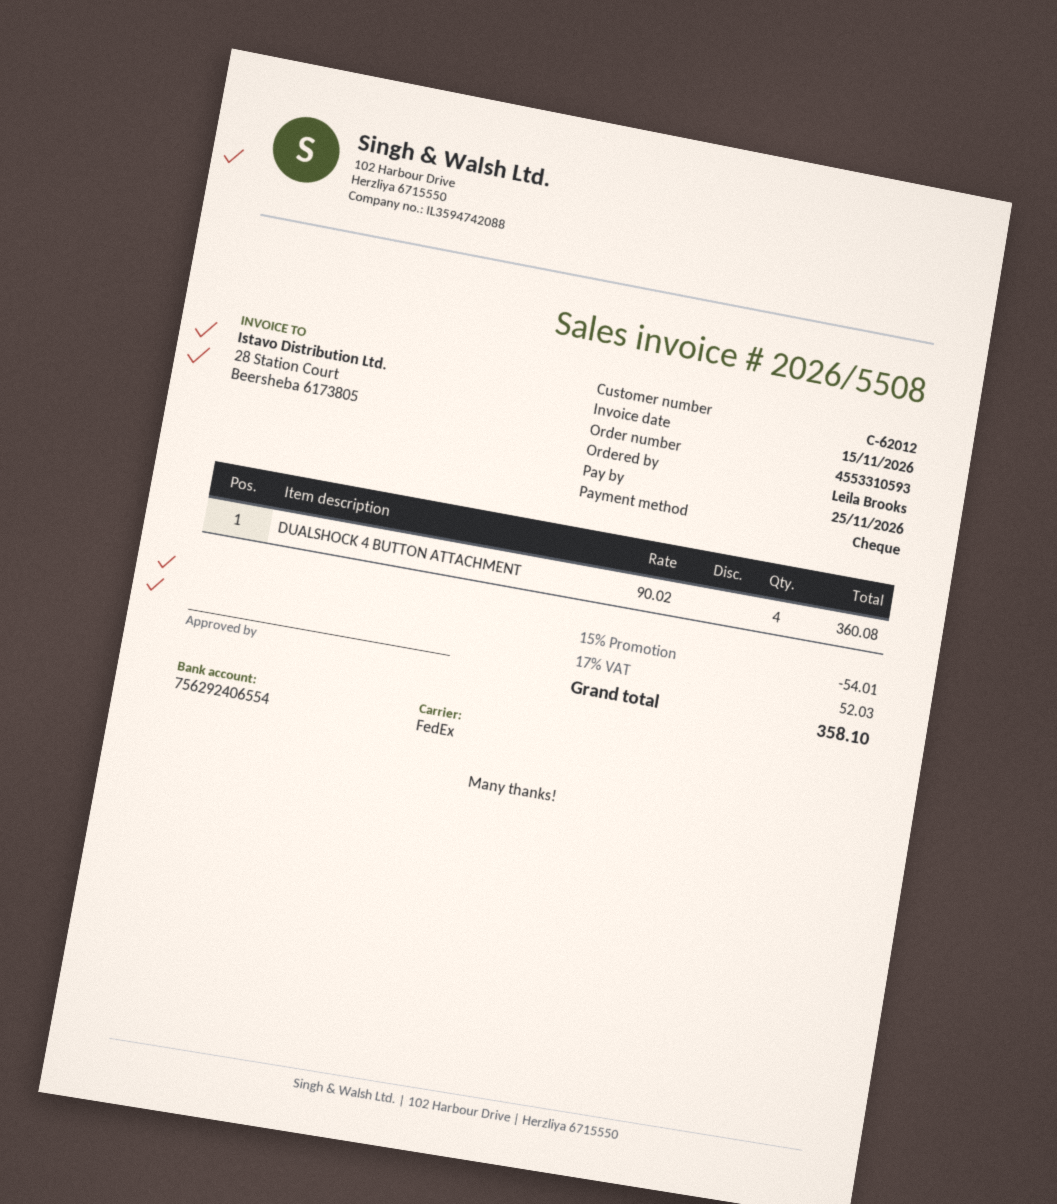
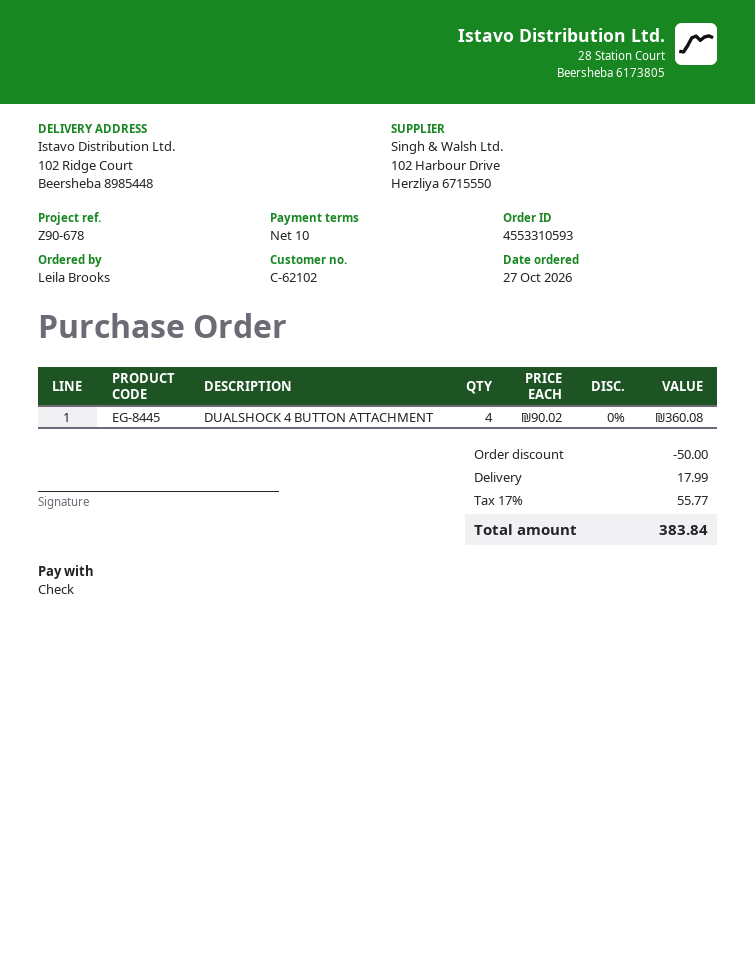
customer number: C-62012 -> C-62102
discount: 54.01 -> 50.00
shipping: none -> 17.99
tax: 17% = 52.03 -> 17% = 55.77
total: 358.10 -> 383.84

